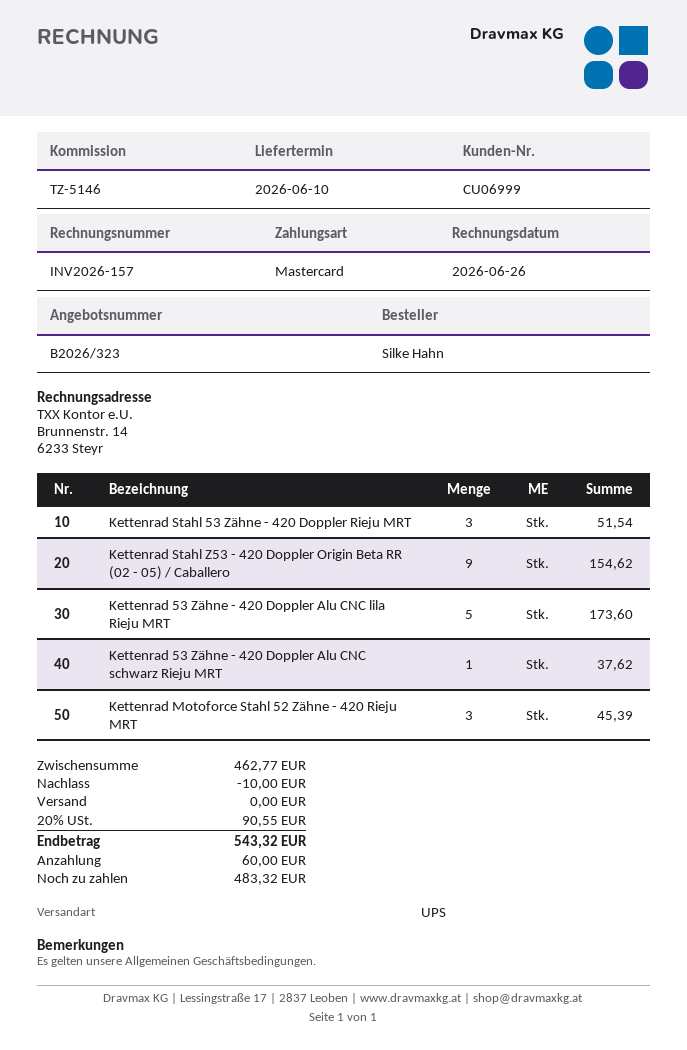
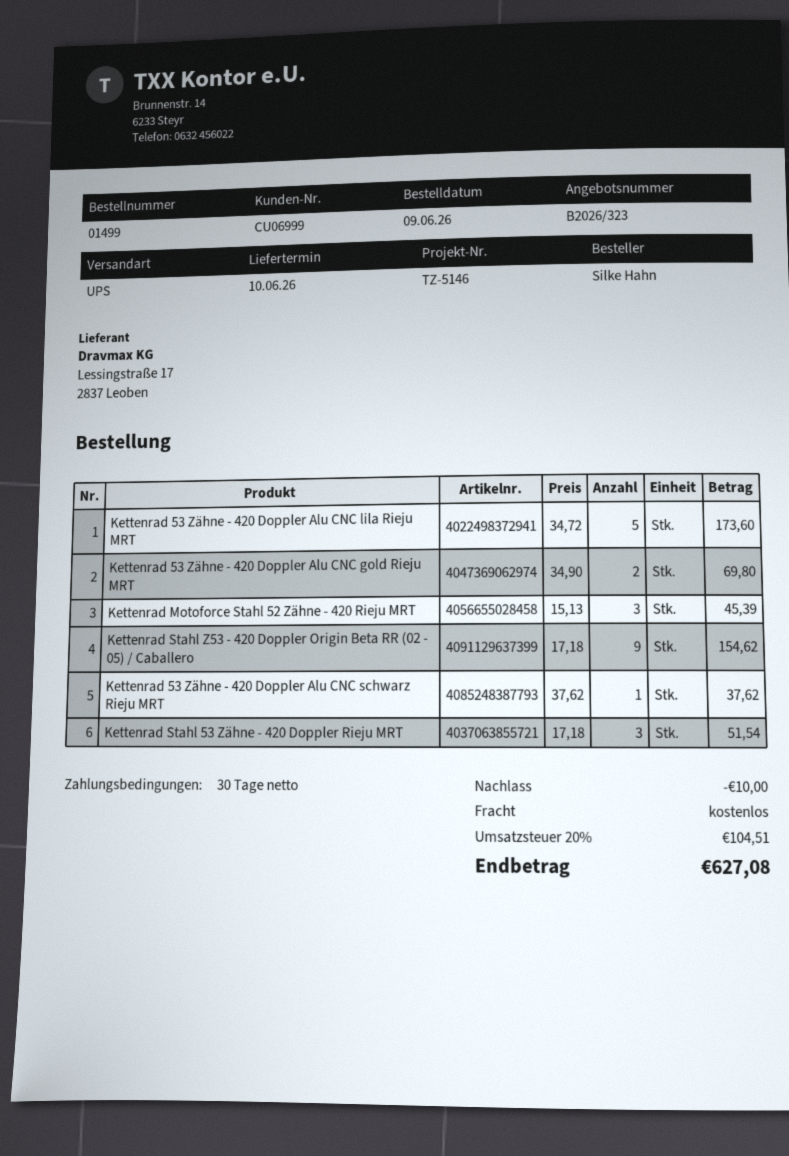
Kettenrad 53 Zähne - 420 Doppler Alu CNC gold Rieju MRT: none -> 2 for 69.80
tax: 20% = 90.55 -> 20% = 104.51
total: 543.32 -> 627.08

